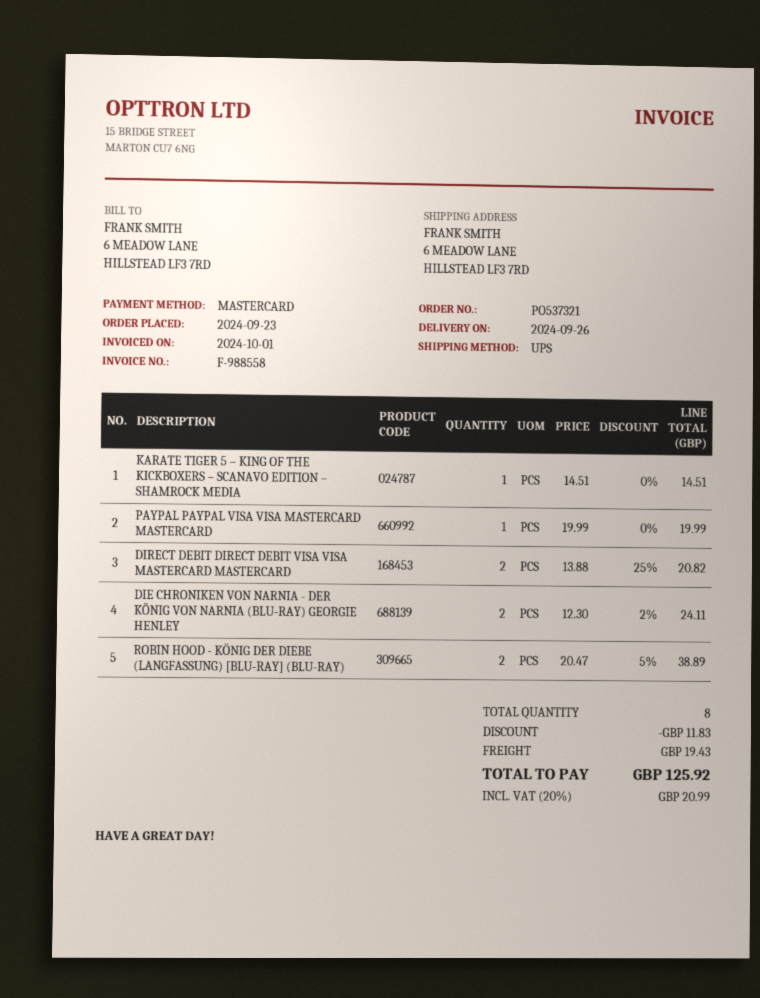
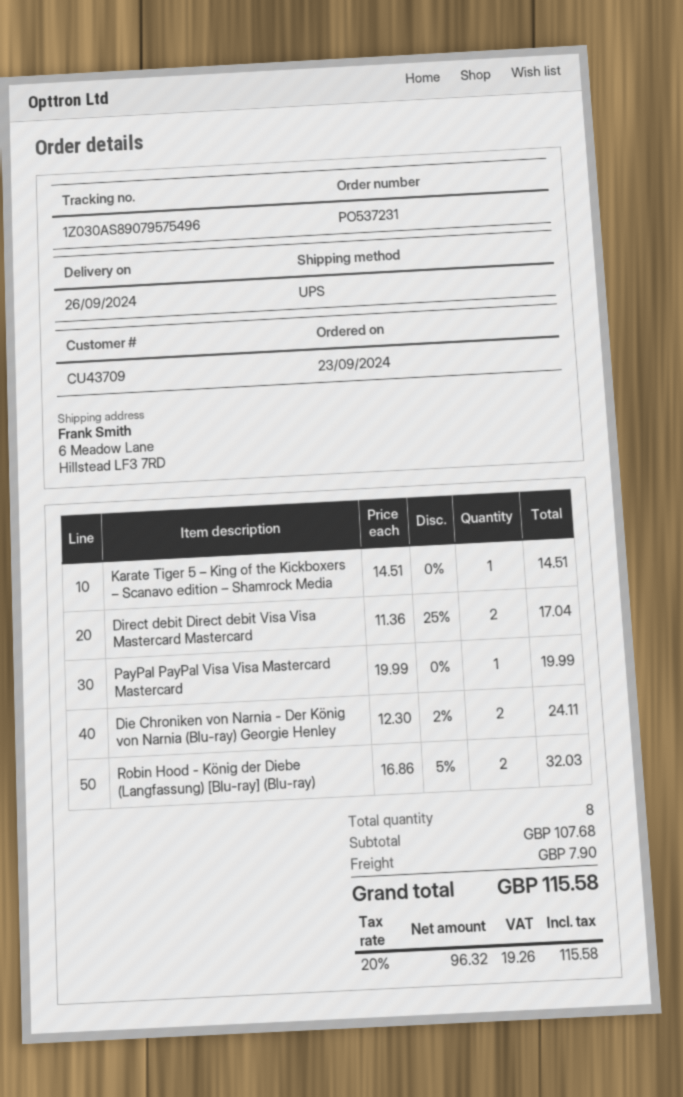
order number: PO537321 -> PO537231
DIRECT DEBIT DIRECT DEBIT VISA VISA MASTERCARD MASTERCARD: 2 x 13.88 - 25% = 20.82 -> 2 x 11.36 - 25% = 17.04
ROBIN HOOD - KÖNIG DER DIEBE (LANGFASSUNG) [BLU-RAY] (BLU-RAY): 2 x 20.47 - 5% = 38.89 -> 2 x 16.86 - 5% = 32.03
discount: 11.83 -> none
shipping: 19.43 -> 7.90
tax: 20% = 20.99 -> 20% = 19.26
total: 125.92 -> 115.58

